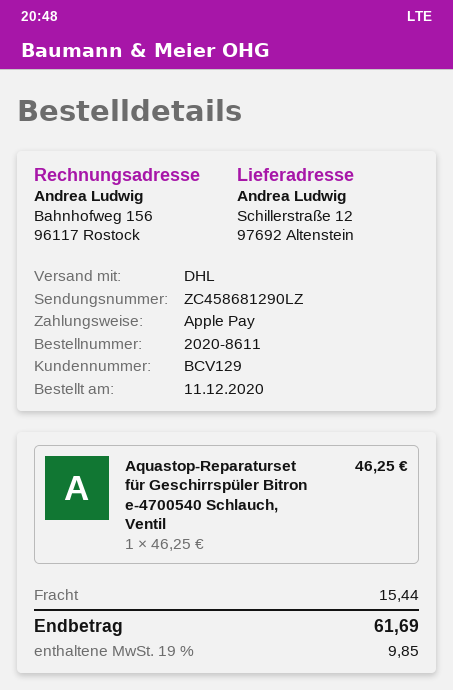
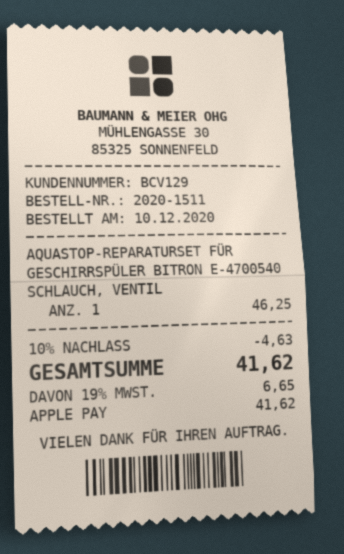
order number: 2020-8611 -> 2020-1511
order date: 2020-12-11 -> 2020-12-10
discount: none -> 10% = 4.63
shipping: 15.44 -> none
tax: 19% = 9.85 -> 19% = 6.65
total: 61.69 -> 41.62

